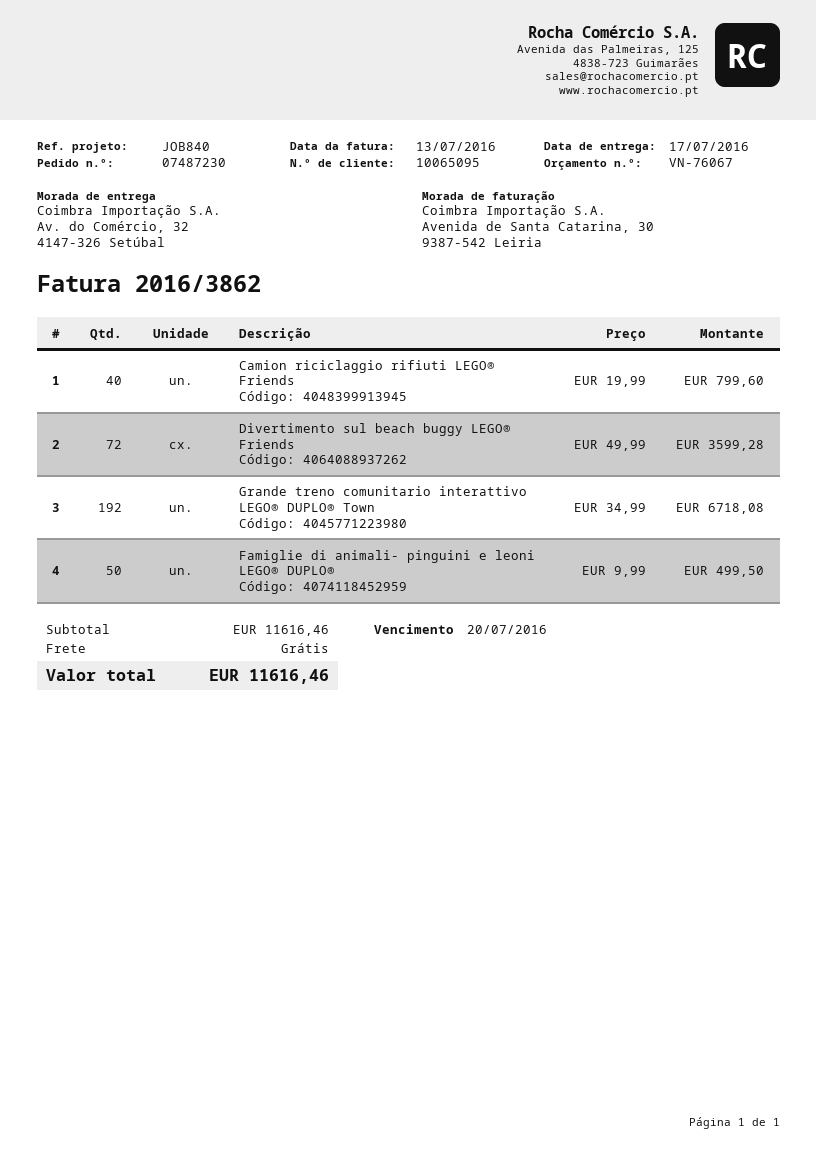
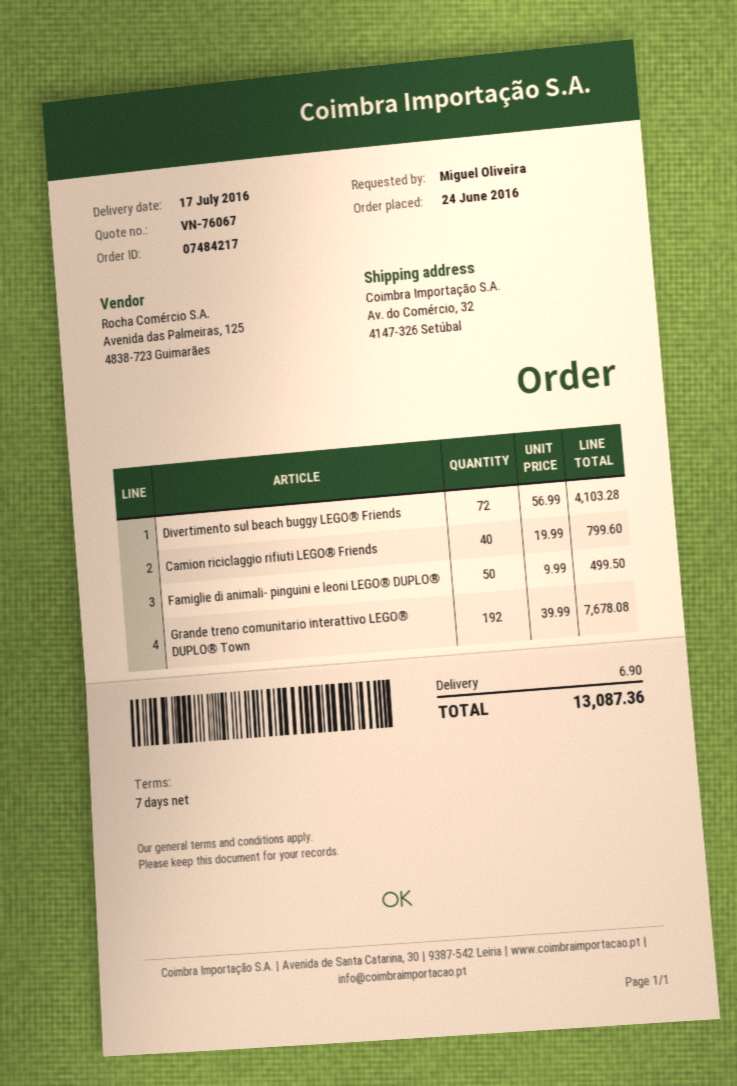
order number: 07487230 -> 07484217
Divertimento sul beach buggy LEGO® Friends: 72 x 49.99 = 3599.28 -> 72 x 56.99 = 4103.28
Grande treno comunitario interattivo LEGO® DUPLO® Town: 192 x 34.99 = 6718.08 -> 192 x 39.99 = 7678.08
shipping: 0.00 -> 6.90
total: 11616.46 -> 13087.36

